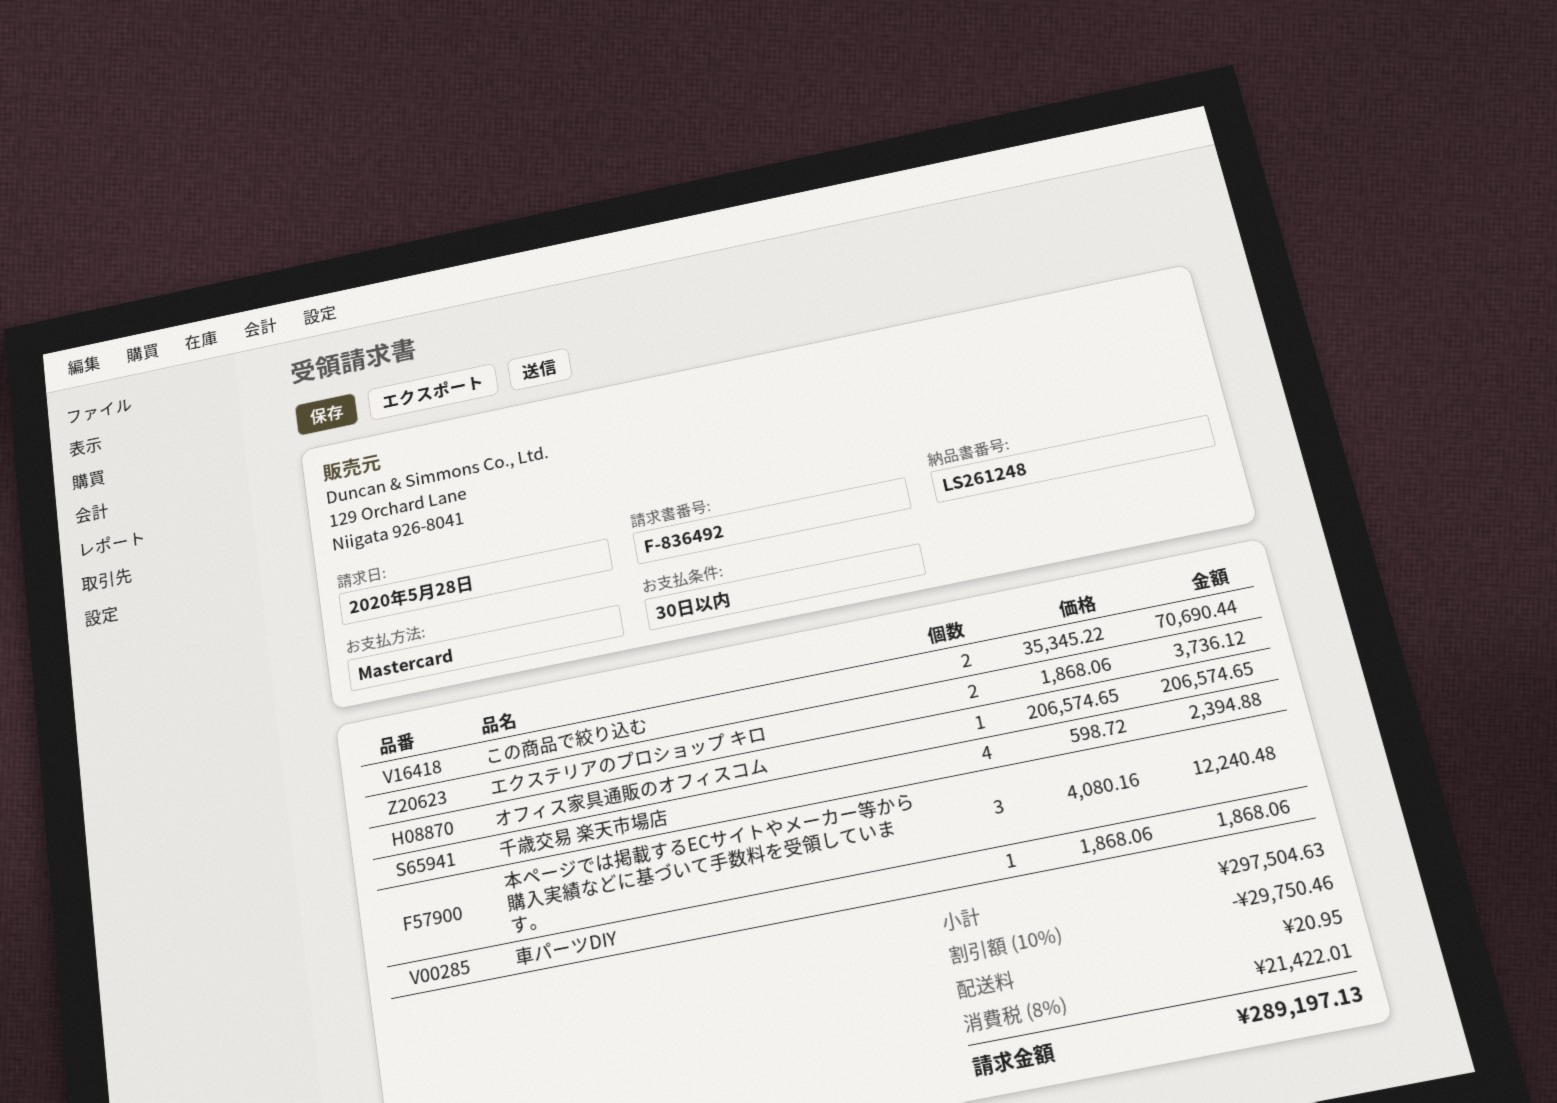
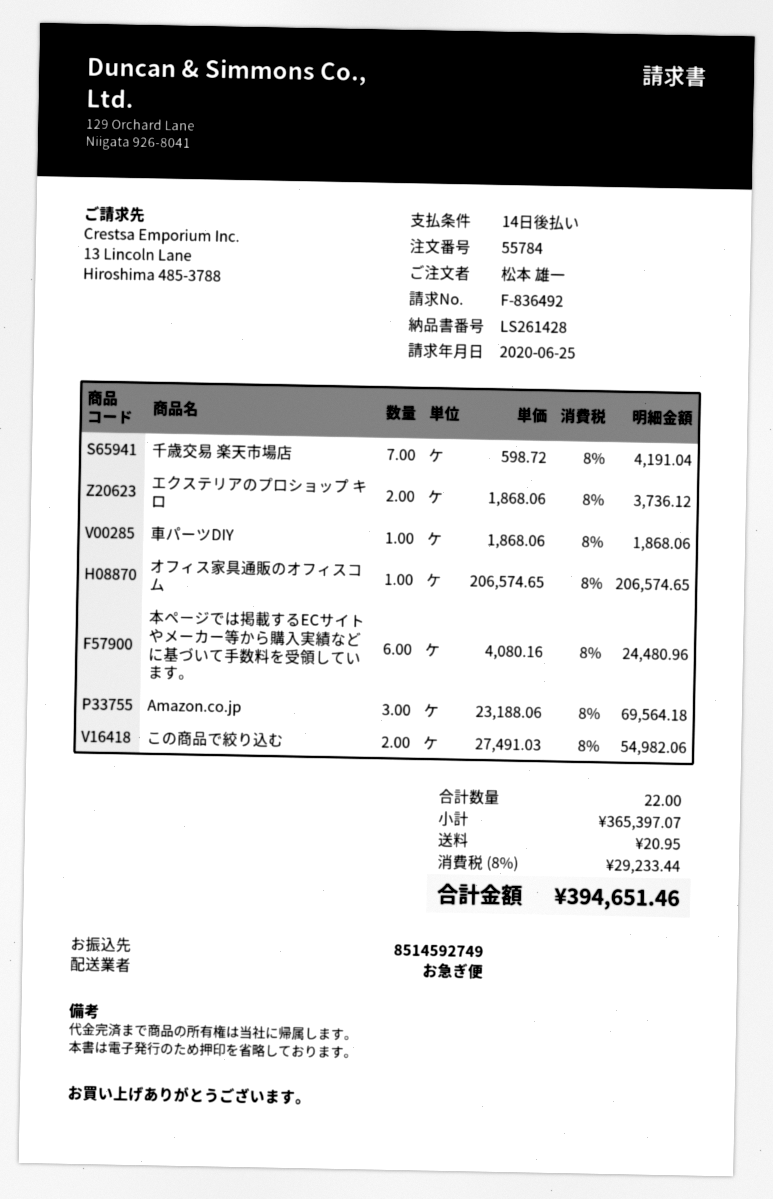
delivery note number: LS261248 -> LS261428
invoice date: 2020-05-28 -> 2020-06-25
payment terms: 30 days -> 14 days
この商品で絞り込む: 2 x 35345.22 = 70690.44 -> 2 x 27491.03 = 54982.06
千歳交易 楽天市場店: 4 x 598.72 = 2394.88 -> 7 x 598.72 = 4191.04
本ページでは掲載するECサイトやメーカー等から購入実績などに基づいて手数料を受領しています。: 3 x 4080.16 = 12240.48 -> 6 x 4080.16 = 24480.96
Amazon.co.jp: none -> 3 x 23188.06 = 69564.18
subtotal: 297504.63 -> 365397.07
discount: 10% = 29750.46 -> none
tax: 8% = 21422.01 -> 8% = 29233.44
total: 289197.13 -> 394651.46

